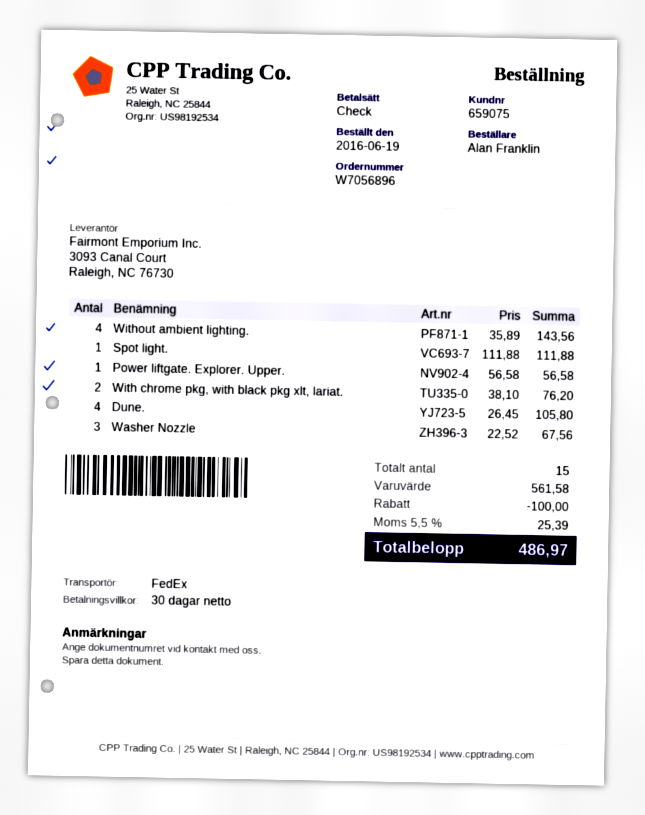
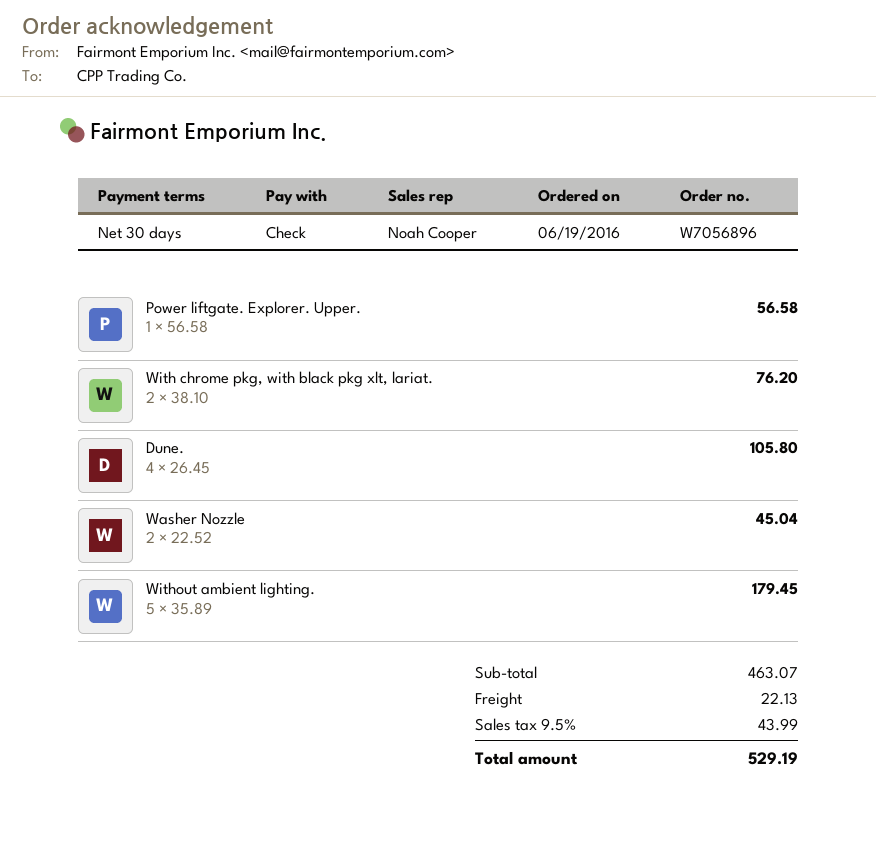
Without ambient lighting.: 4 x 35.89 = 143.56 -> 5 x 35.89 = 179.45
Spot light.: 1 x 111.88 = 111.88 -> none
Washer Nozzle: 3 x 22.52 = 67.56 -> 2 x 22.52 = 45.04
subtotal: 561.58 -> 463.07
discount: 100.00 -> none
shipping: none -> 22.13
tax: 5.5% = 25.39 -> 9.5% = 43.99
total: 486.97 -> 529.19

